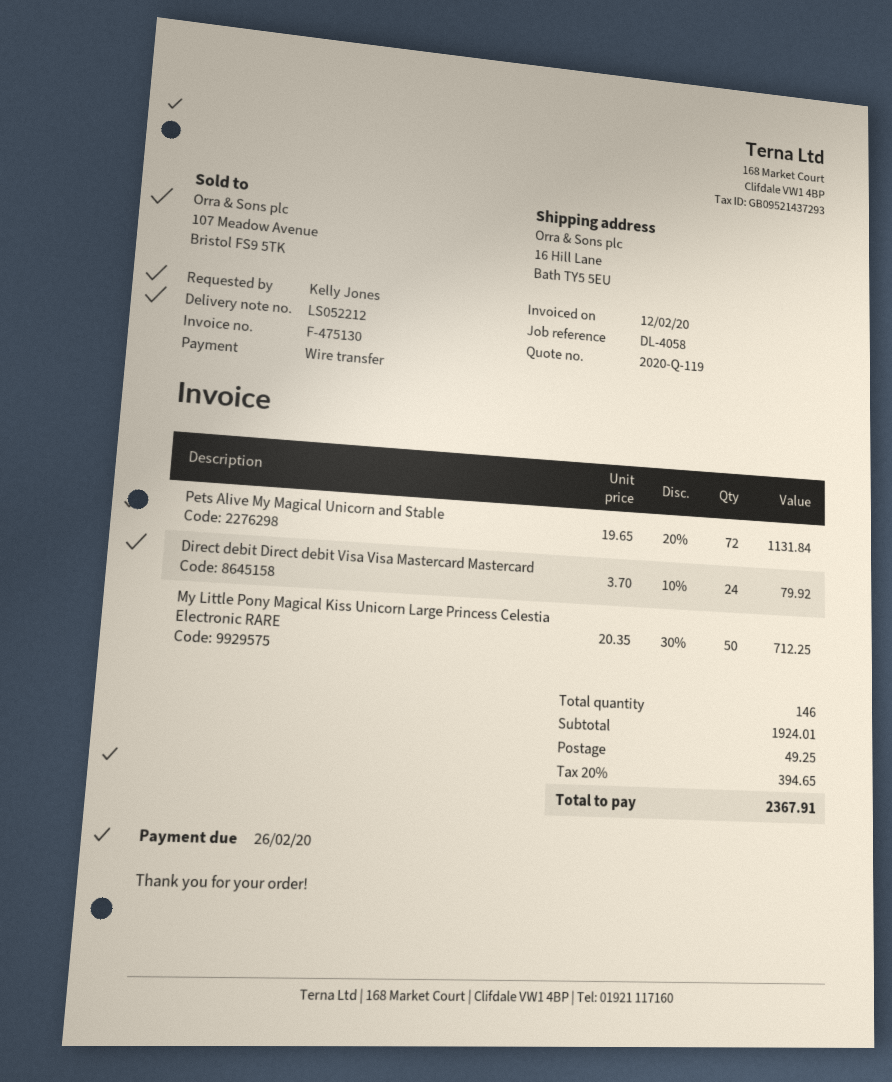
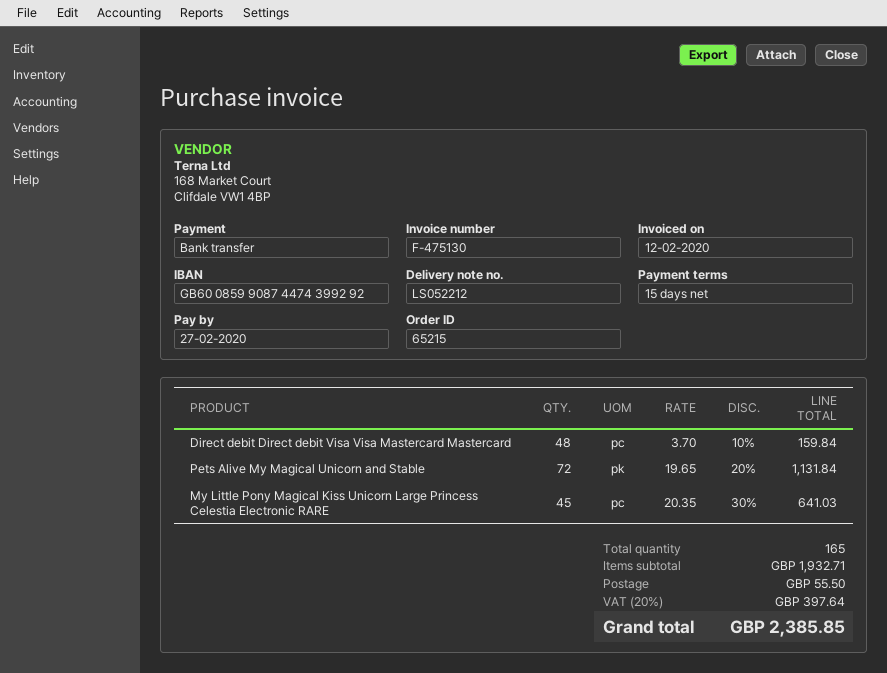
due date: 2020-02-26 -> 2020-02-27
Direct debit Direct debit Visa Visa Mastercard Mastercard: 24 x 3.70 - 10% = 79.92 -> 48 x 3.70 - 10% = 159.84
My Little Pony Magical Kiss Unicorn Large Princess Celestia Electronic RARE: 50 x 20.35 - 30% = 712.25 -> 45 x 20.35 - 30% = 641.03
total quantity: 146 -> 165
subtotal: 1924.01 -> 1932.71
shipping: 49.25 -> 55.50
tax: 20% = 394.65 -> 20% = 397.64
total: 2367.91 -> 2385.85

